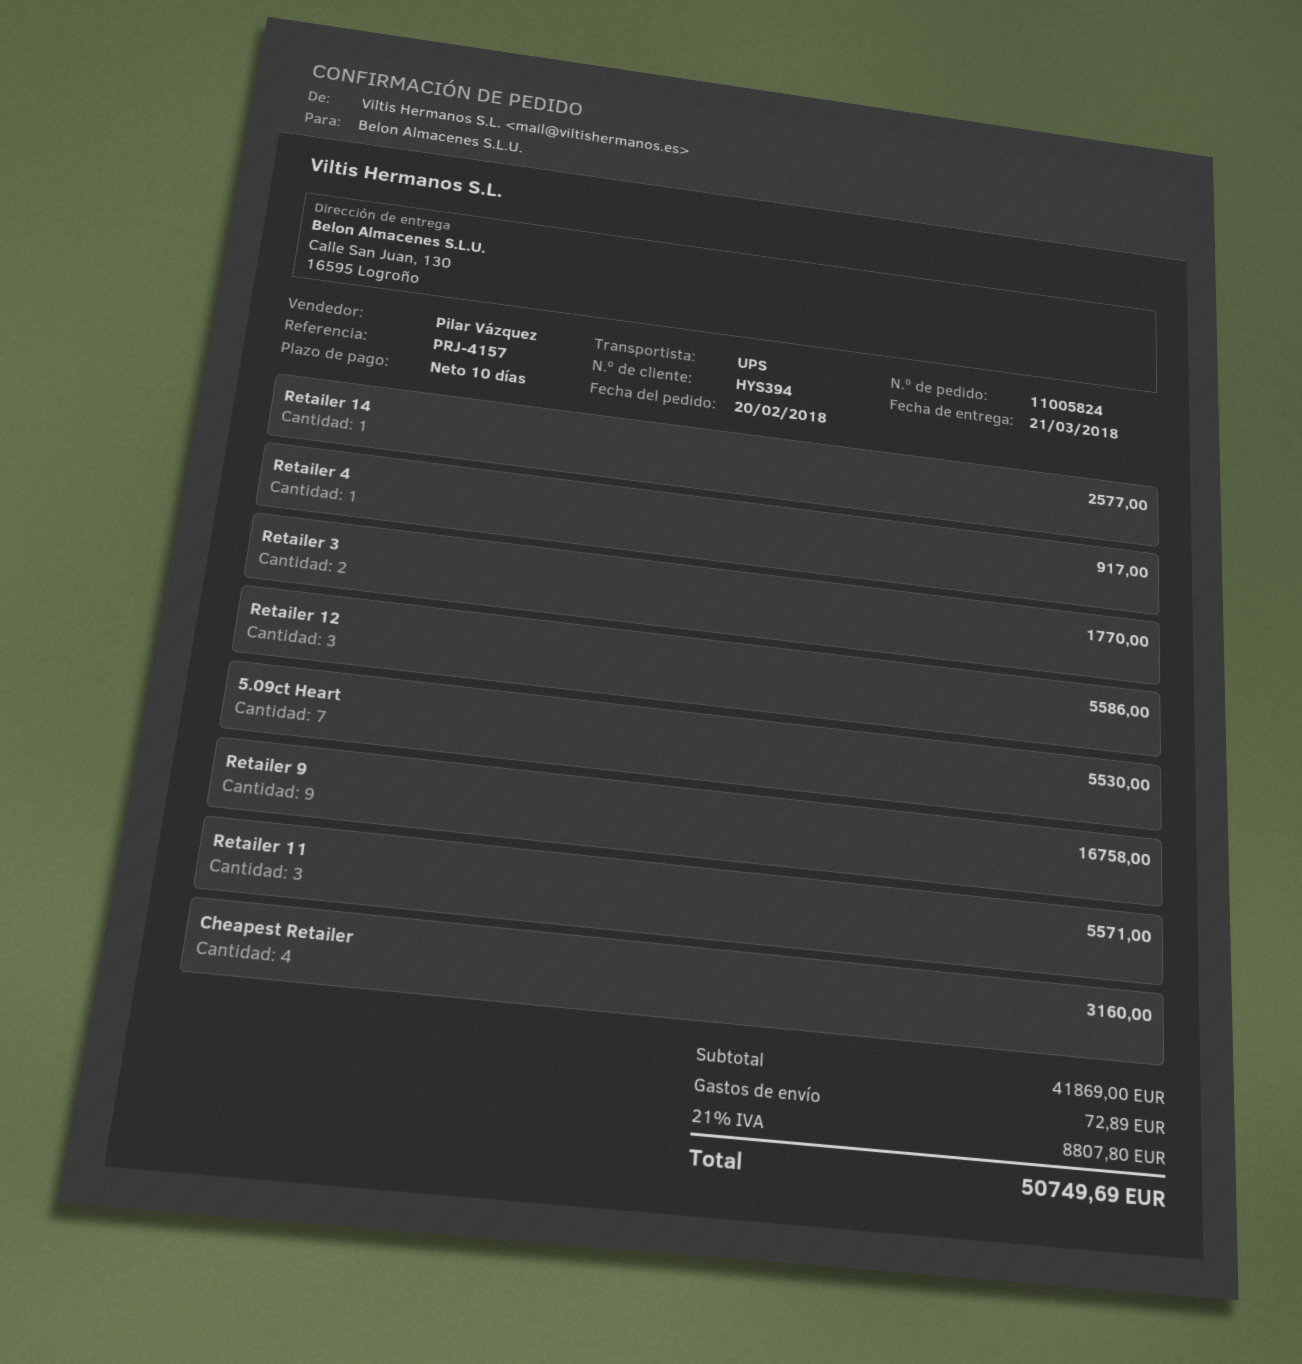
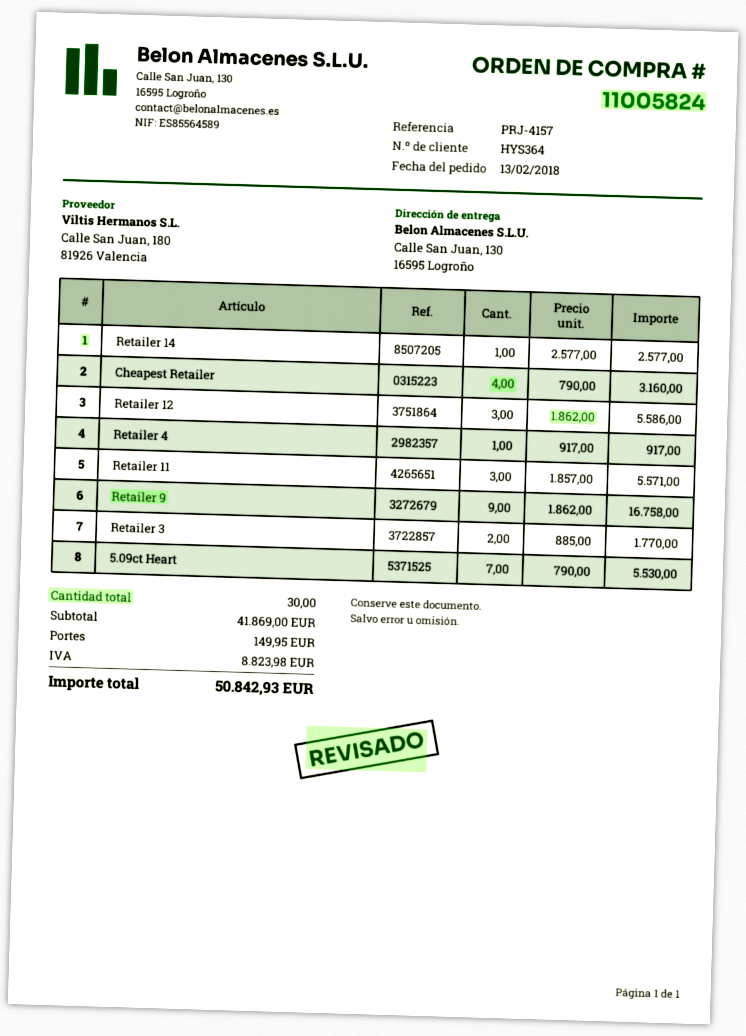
order date: 2018-02-20 -> 2018-02-13
customer number: HYS394 -> HYS364
shipping: 72.89 -> 149.95
tax: 8807.80 -> 8823.98
total: 50749.69 -> 50842.93

